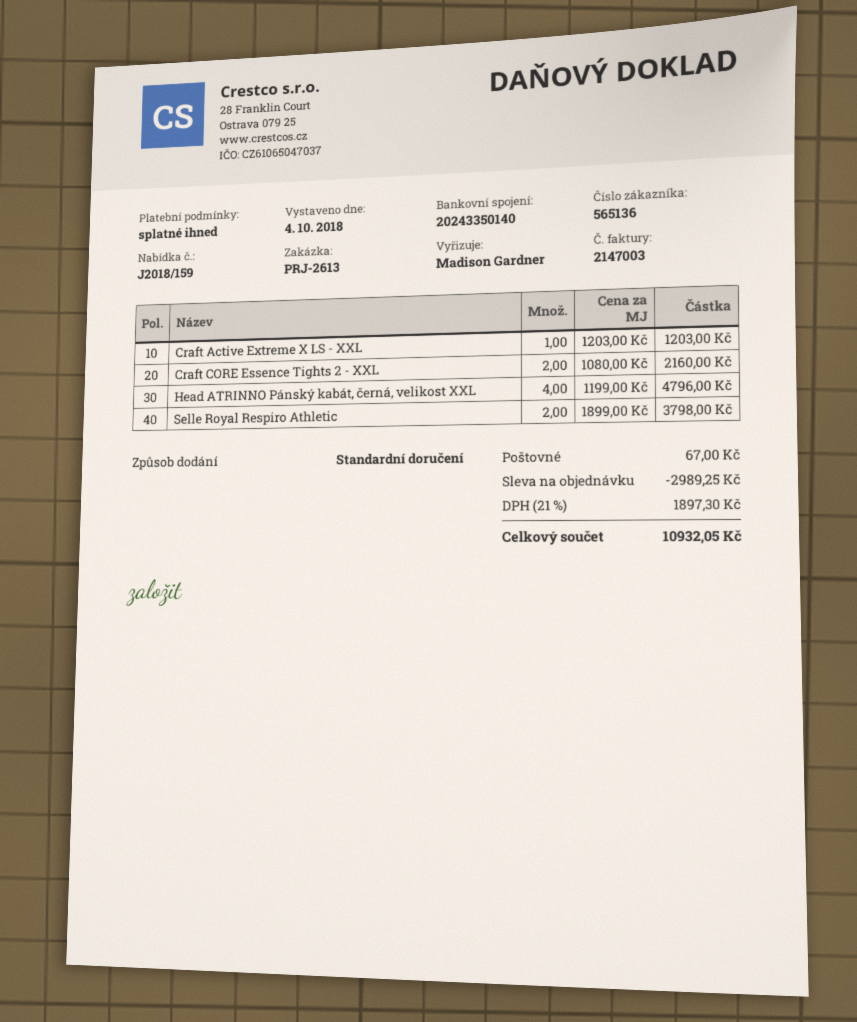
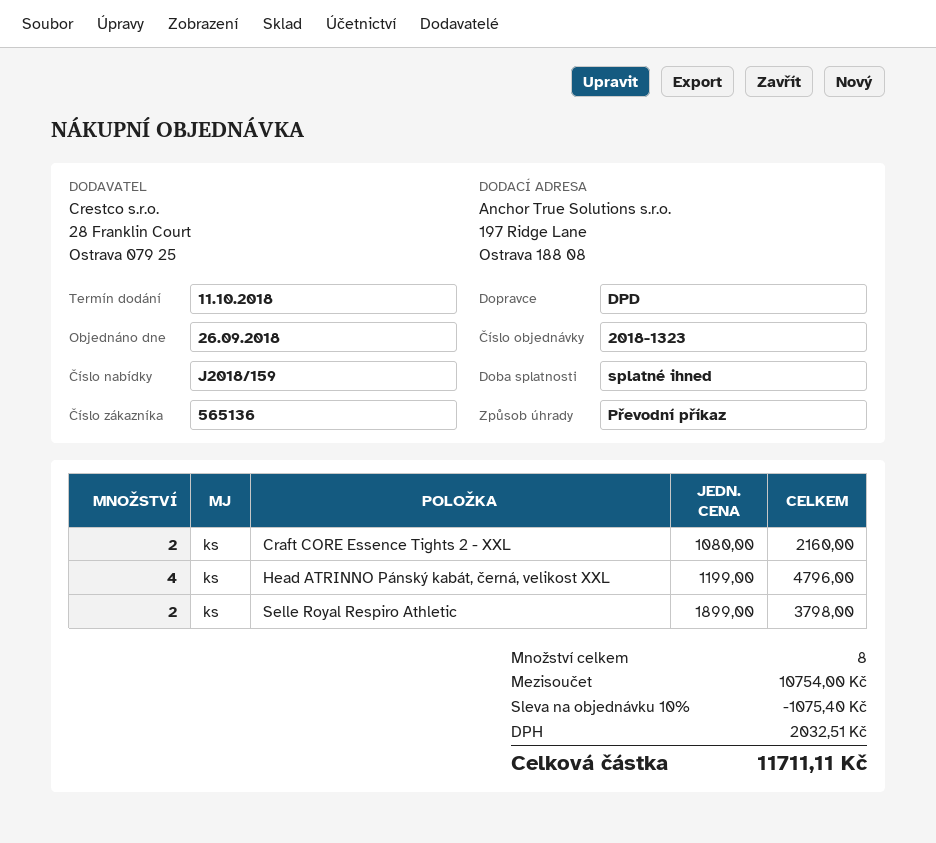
shipping method: standard -> DPD
Craft Active Extreme X LS - XXL: 1 x 1203.00 = 1203.00 -> none
discount: 2989.25 -> 1075.40
shipping: 67.00 -> none
tax: 1897.30 -> 2032.51
total: 10932.05 -> 11711.11

